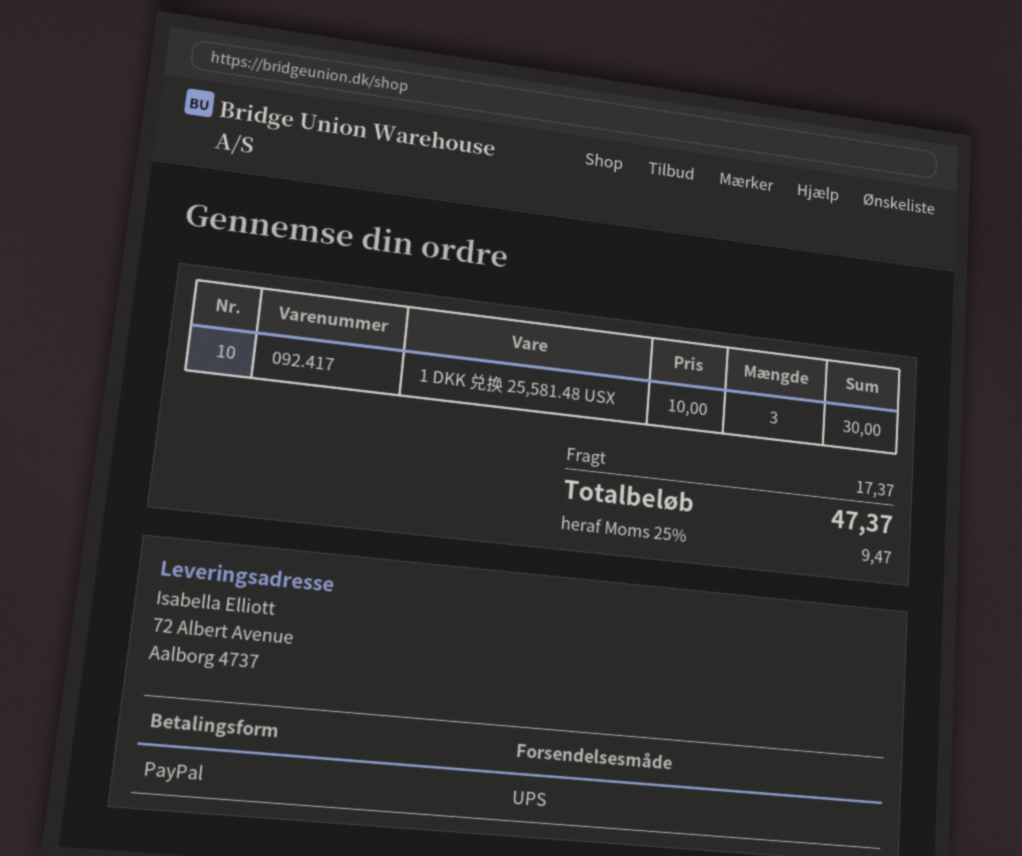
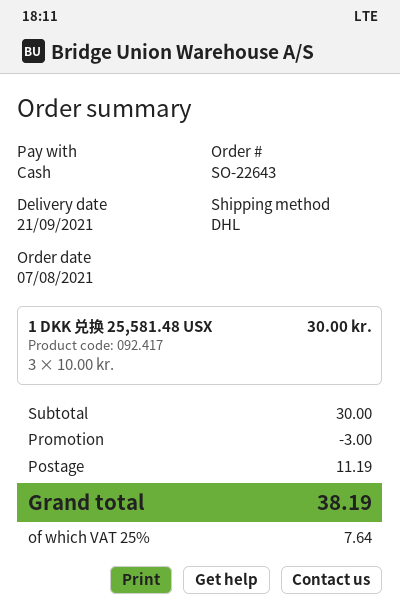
payment method: PayPal -> cash
shipping method: UPS -> DHL
discount: none -> 3.00
shipping: 17.37 -> 11.19
tax: 25% = 9.47 -> 25% = 7.64
total: 47.37 -> 38.19

